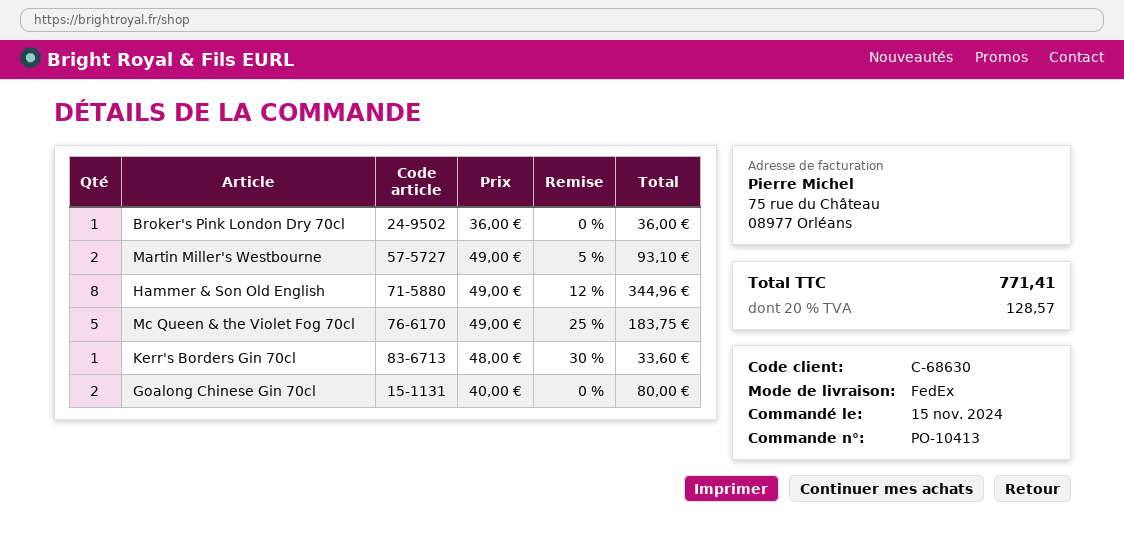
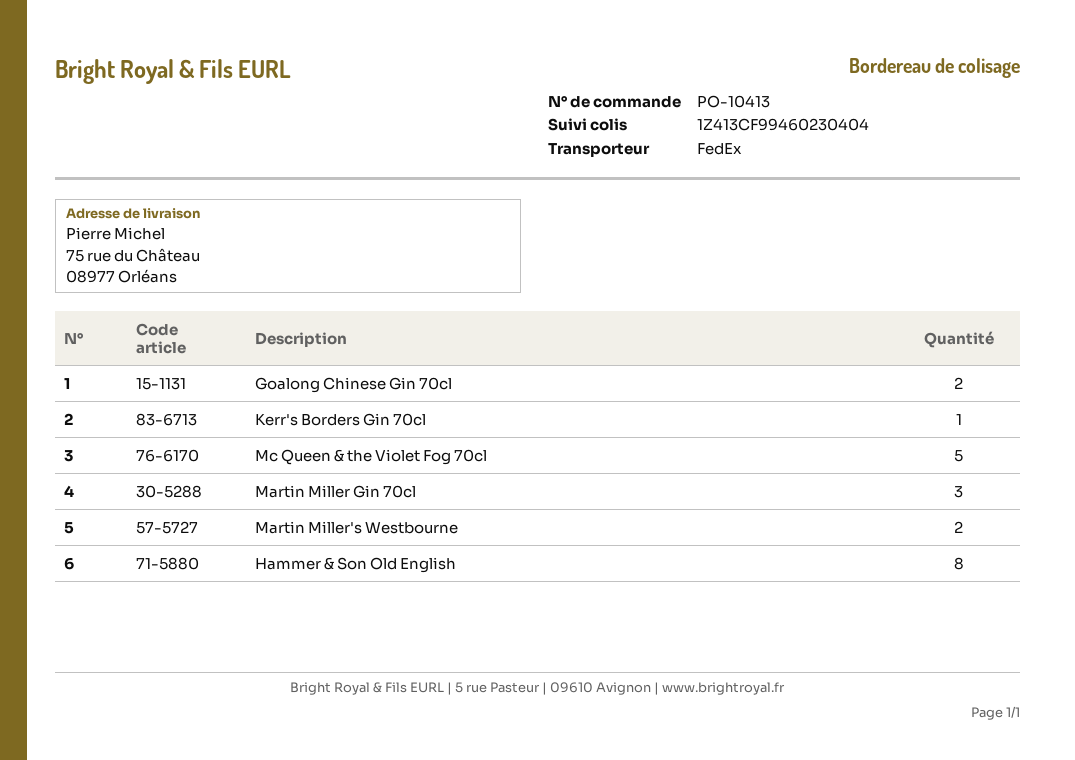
Broker's Pink London Dry 70cl: 1 -> none
Martin Miller Gin 70cl: none -> 3

